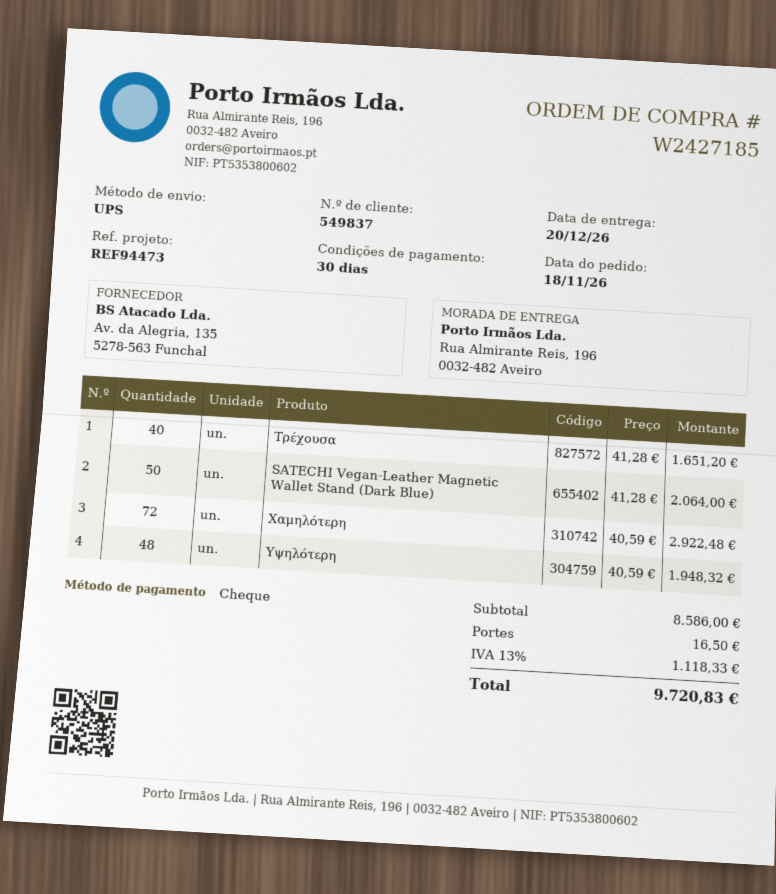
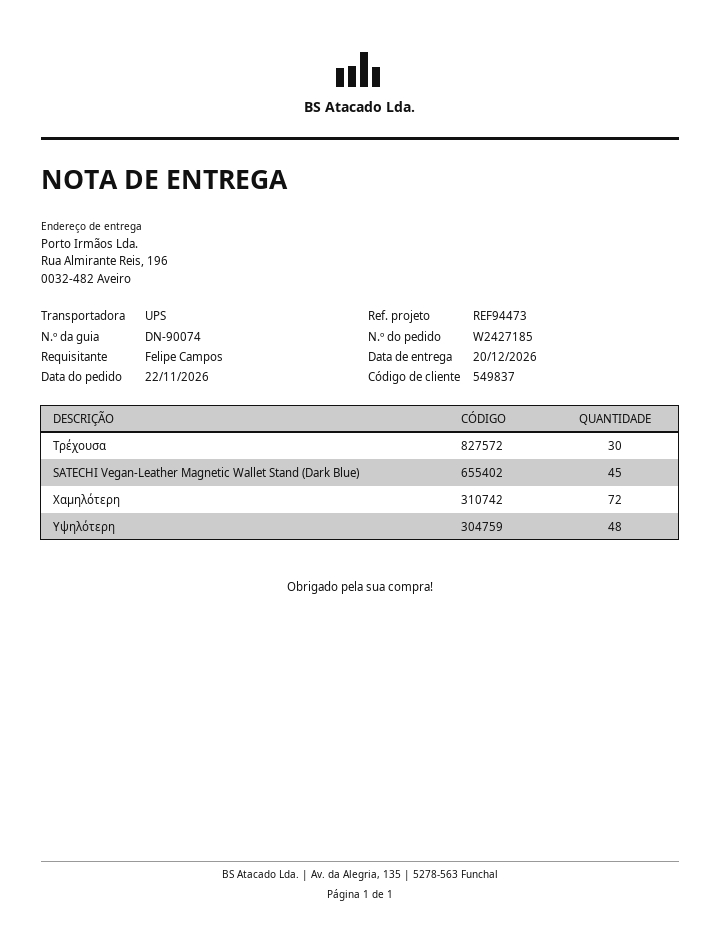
order date: 2026-11-18 -> 2026-11-22
Τρέχουσα: 40 -> 30
SATECHI Vegan-Leather Magnetic Wallet Stand (Dark Blue): 50 -> 45

